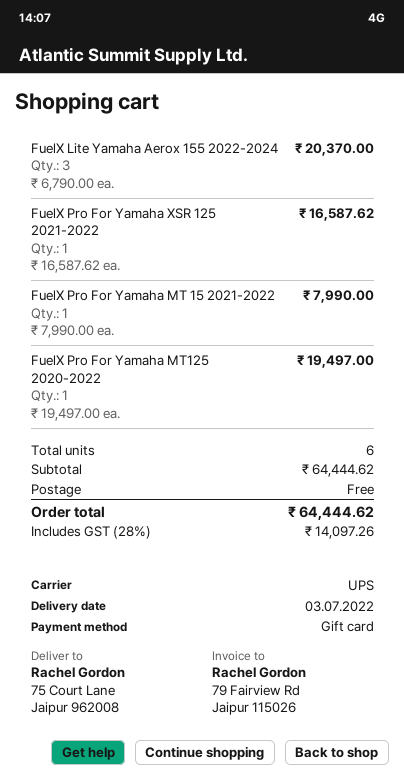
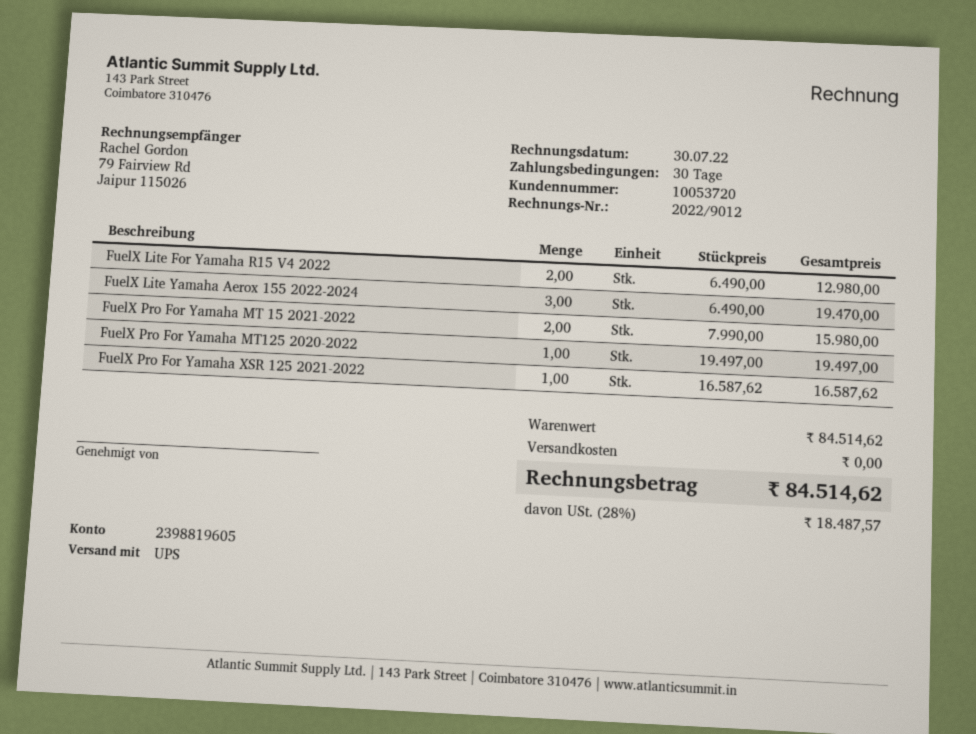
FuelX Lite Yamaha Aerox 155 2022-2024: 3 x 6790.00 = 20370.00 -> 3 x 6490.00 = 19470.00
FuelX Pro For Yamaha MT 15 2021-2022: 1 x 7990.00 = 7990.00 -> 2 x 7990.00 = 15980.00
FuelX Lite For Yamaha R15 V4 2022: none -> 2 x 6490.00 = 12980.00
subtotal: 64444.62 -> 84514.62
tax: 28% = 14097.26 -> 28% = 18487.57
total: 64444.62 -> 84514.62

